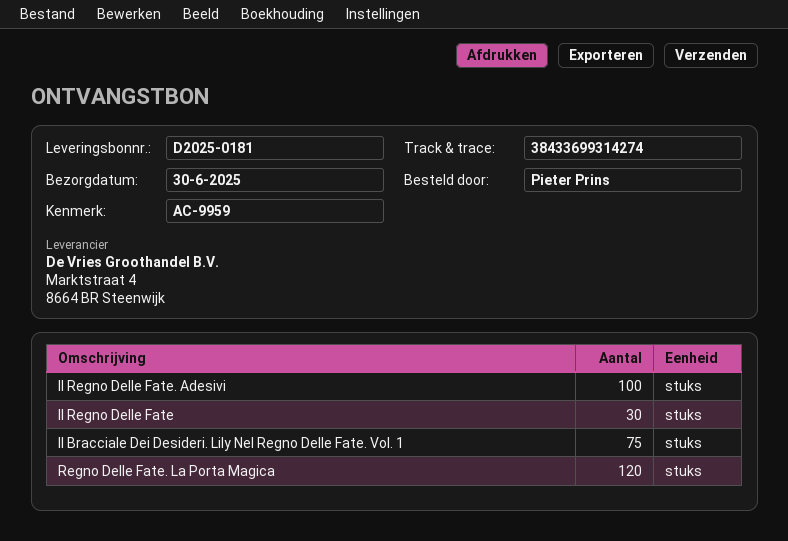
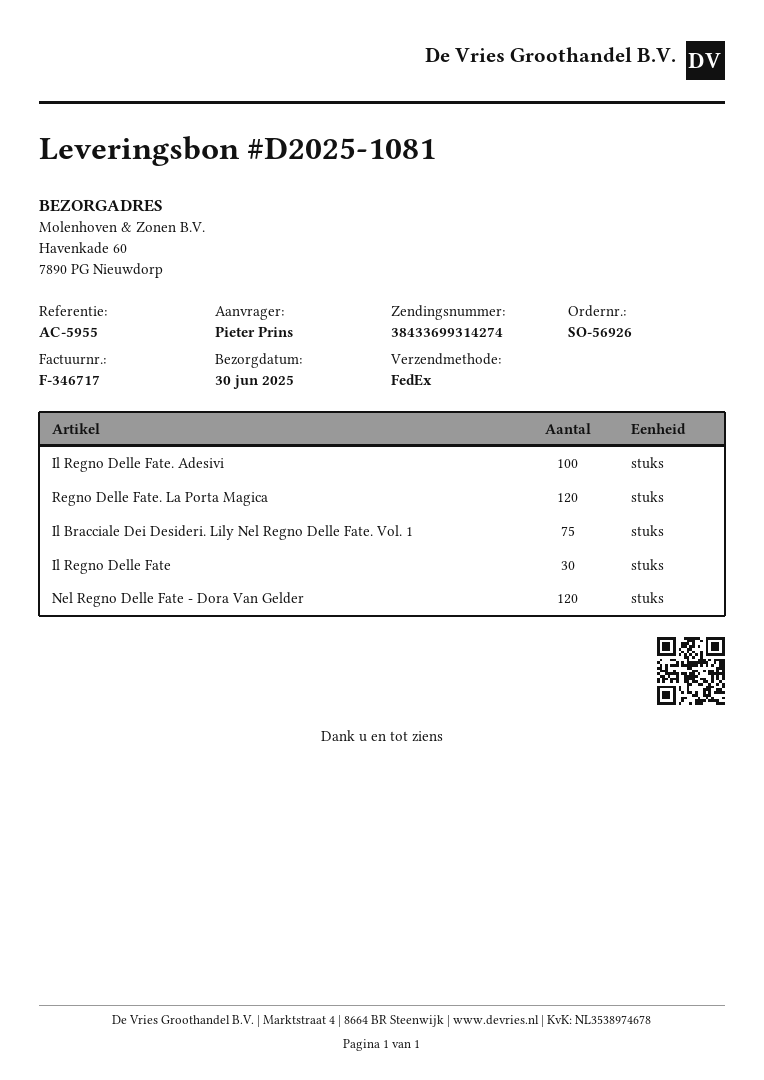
delivery note number: D2025-0181 -> D2025-1081
reference: AC-9959 -> AC-5955
Nel Regno Delle Fate - Dora Van Gelder: none -> 120

